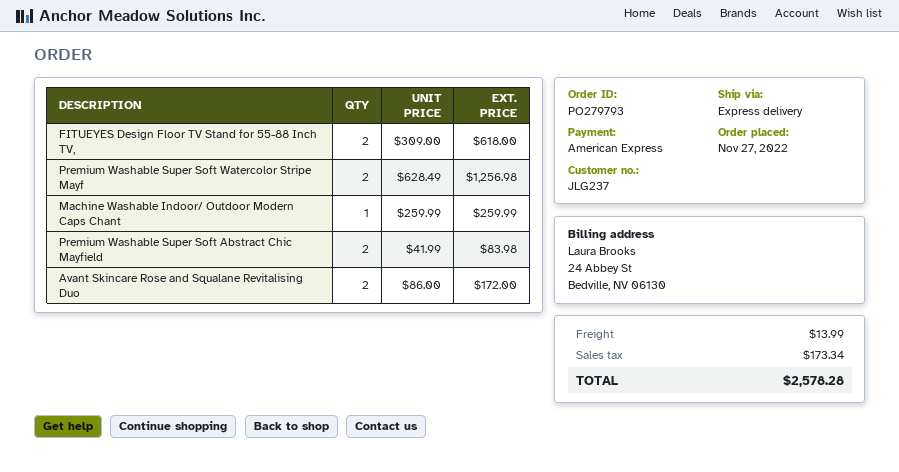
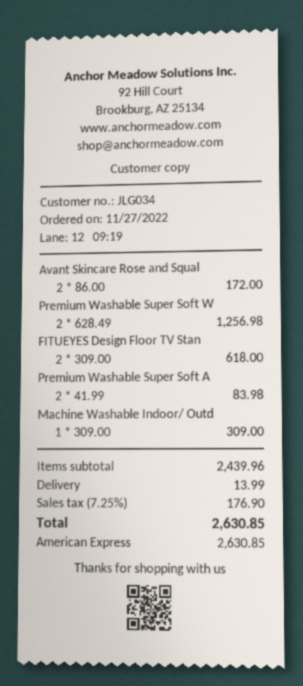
customer number: JLG237 -> JLG034
Machine Washable Indoor/ Outdoor Modern Caps Chant: 1 x 259.99 = 259.99 -> 1 x 309.00 = 309.00
tax: 173.34 -> 176.90
total: 2578.28 -> 2630.85

